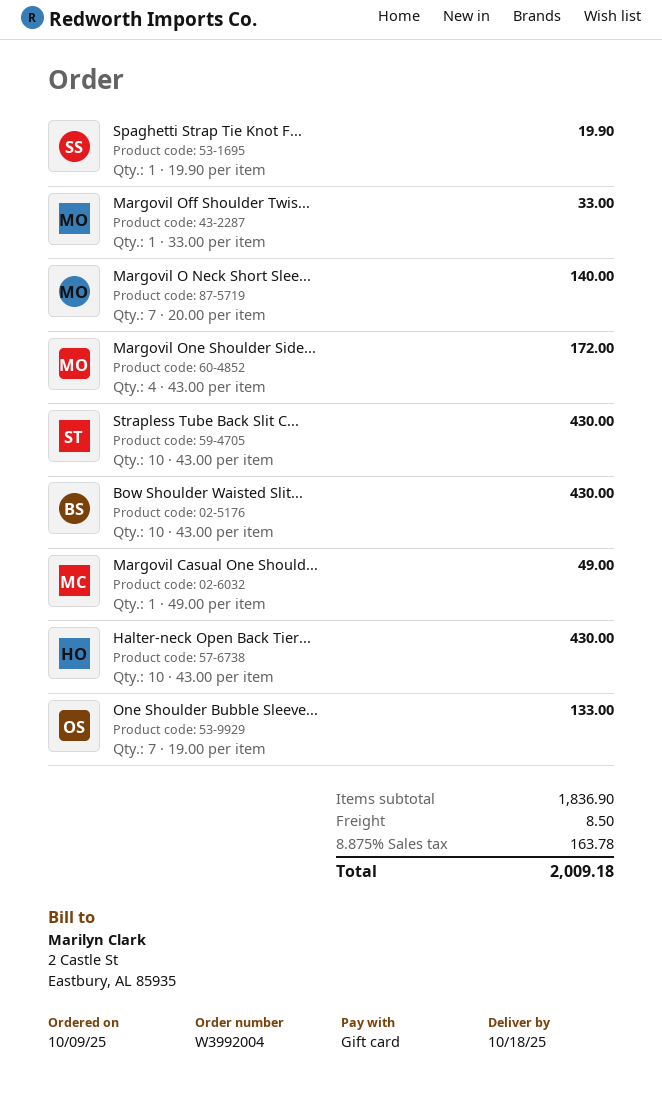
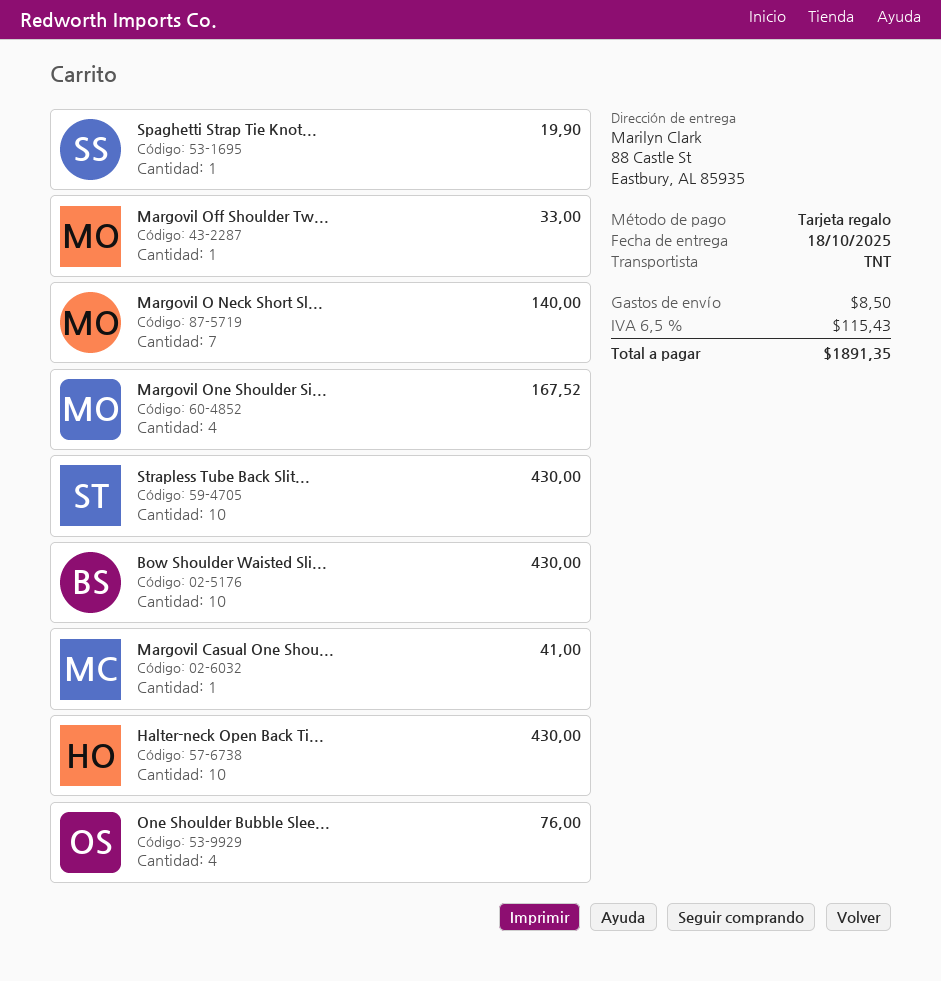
Margovil One Shoulder Side...: 4 for 172.00 -> 4 for 167.52
Margovil Casual One Should...: 1 for 49.00 -> 1 for 41.00
One Shoulder Bubble Sleeve...: 7 for 133.00 -> 4 for 76.00
tax: 8.875% = 163.78 -> 6.5% = 115.43
total: 2009.18 -> 1891.35

